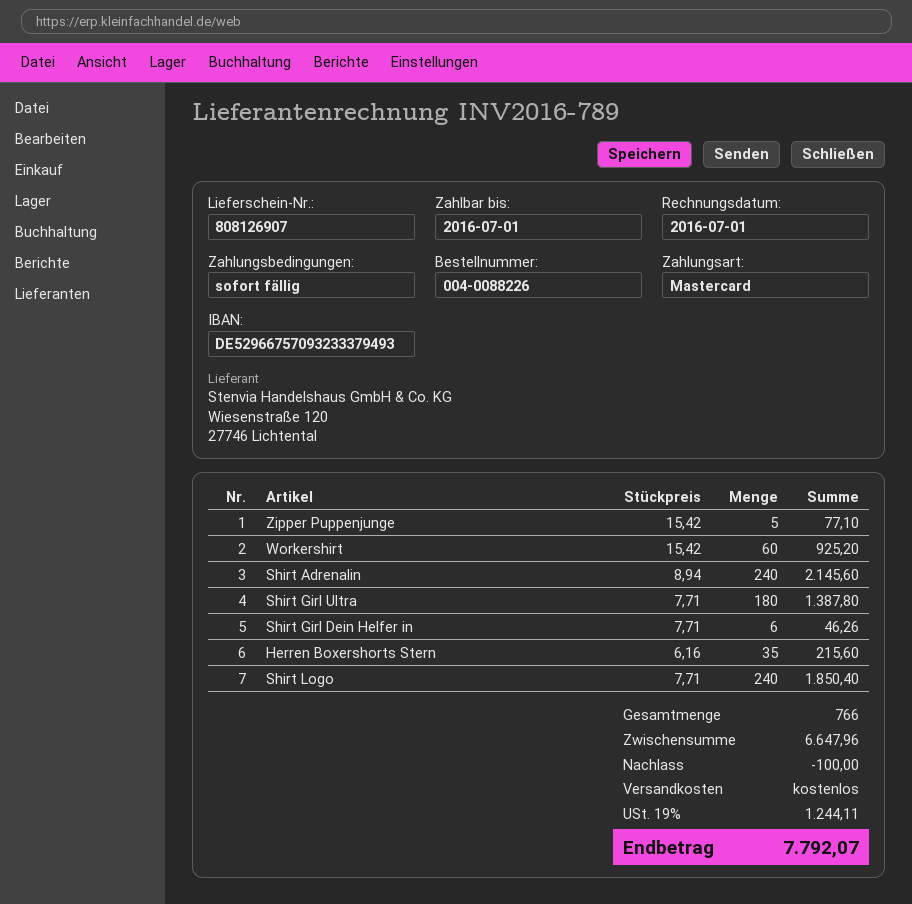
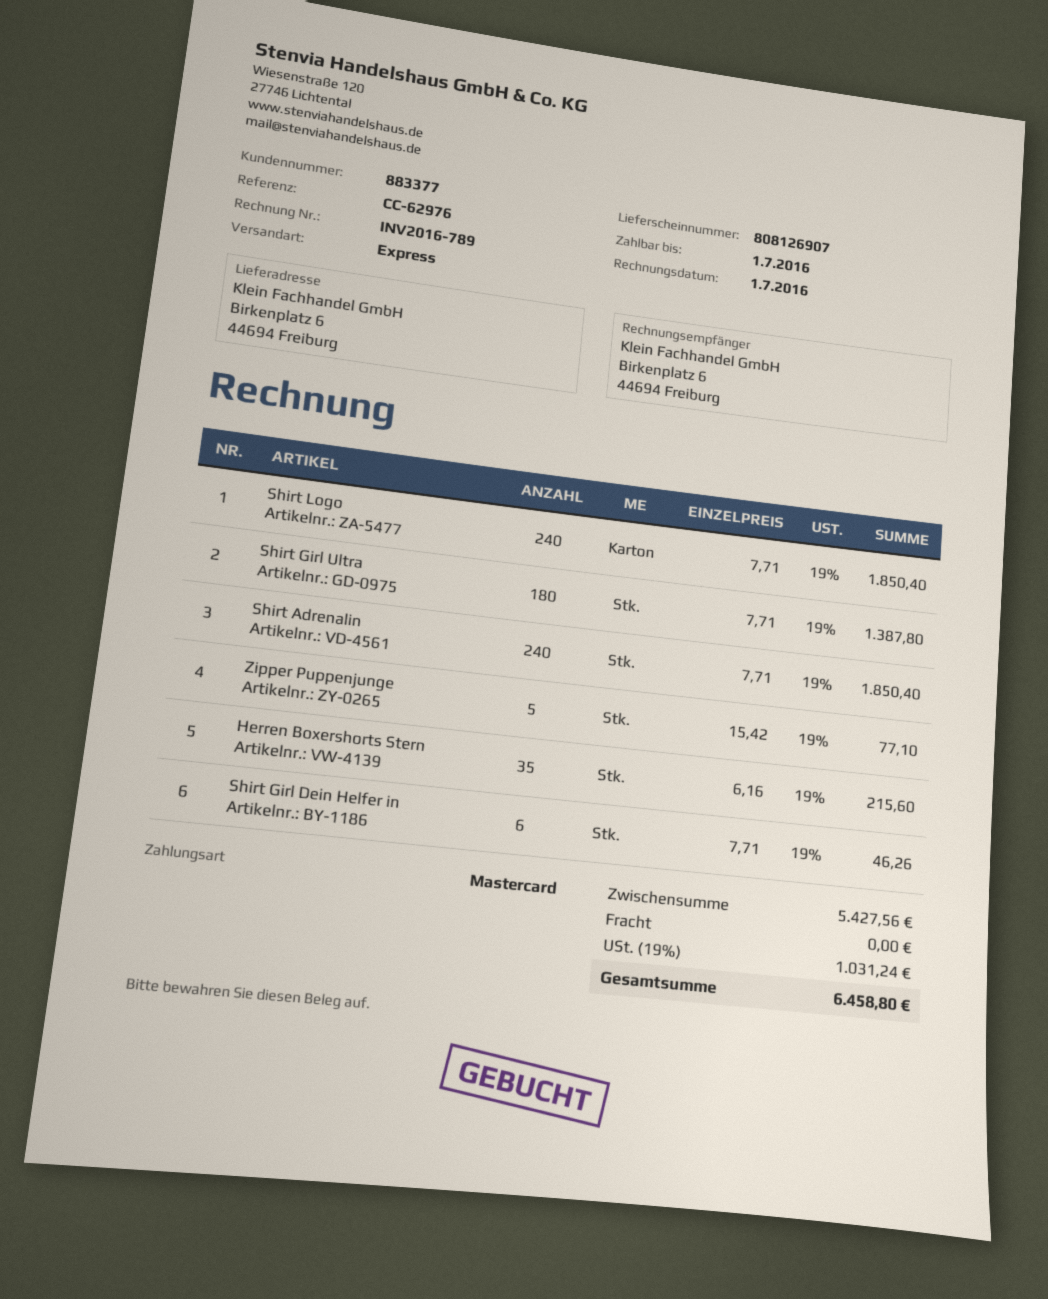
Workershirt: 60 x 15.42 = 925.20 -> none
Shirt Adrenalin: 240 x 8.94 = 2145.60 -> 240 x 7.71 = 1850.40
subtotal: 6647.96 -> 5427.56
discount: 100.00 -> none
tax: 19% = 1244.11 -> 19% = 1031.24
total: 7792.07 -> 6458.80

